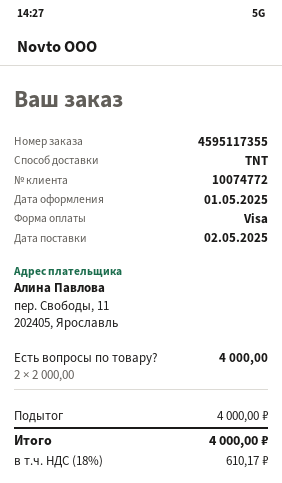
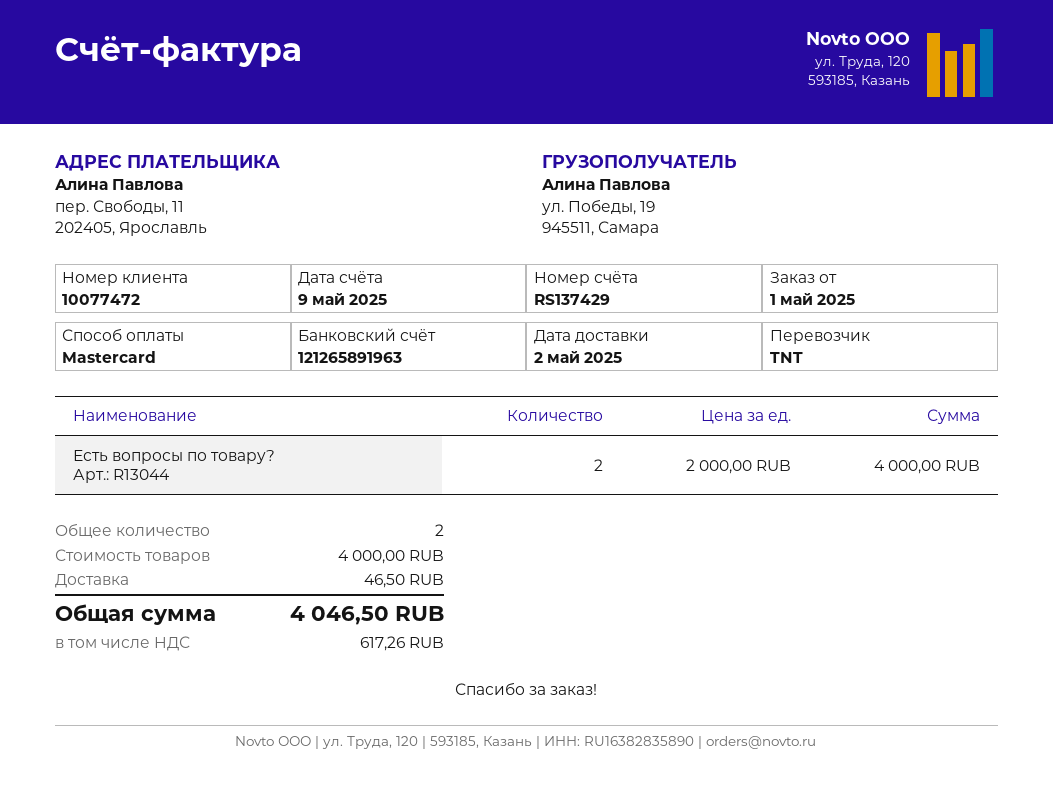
customer number: 10074772 -> 10077472
payment method: Visa -> Mastercard
shipping: none -> 46.50
tax: 610.17 -> 617.26
total: 4000.00 -> 4046.50

